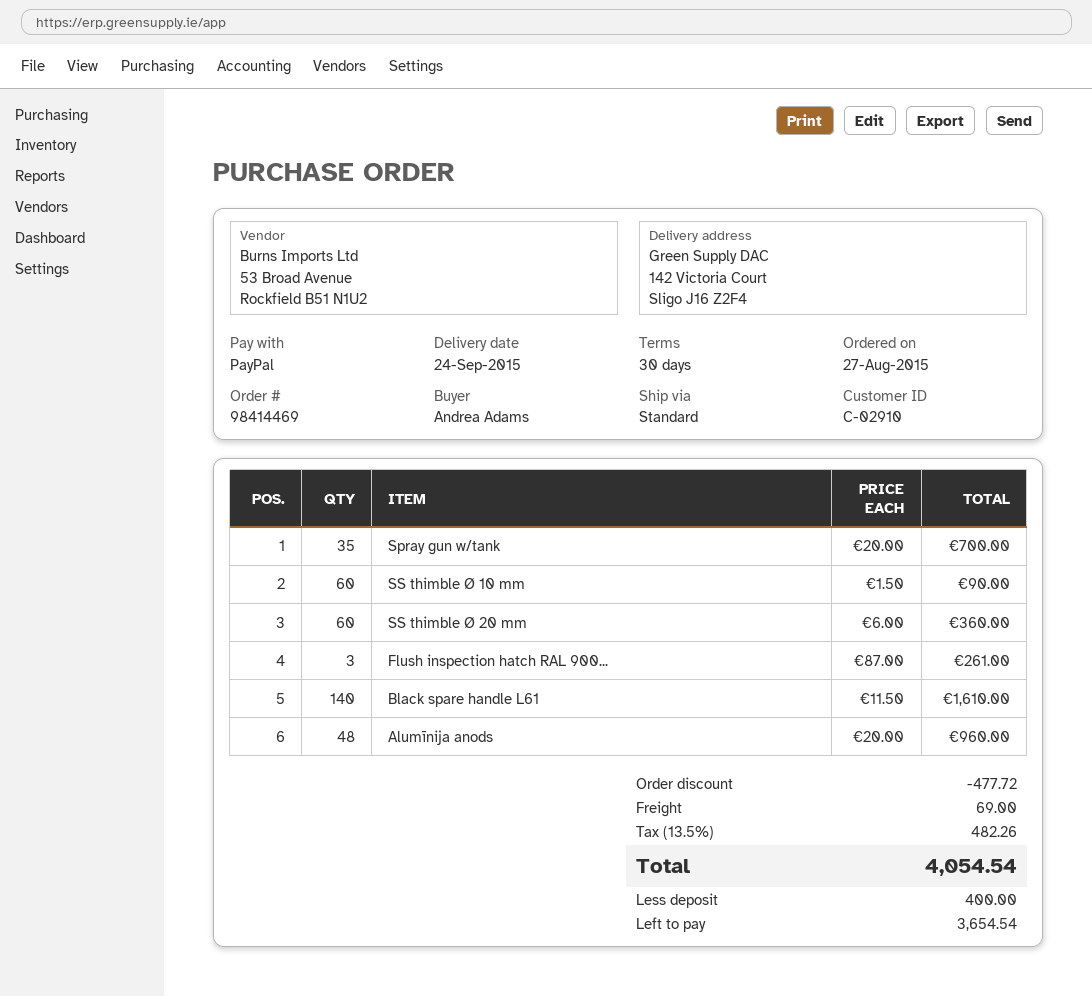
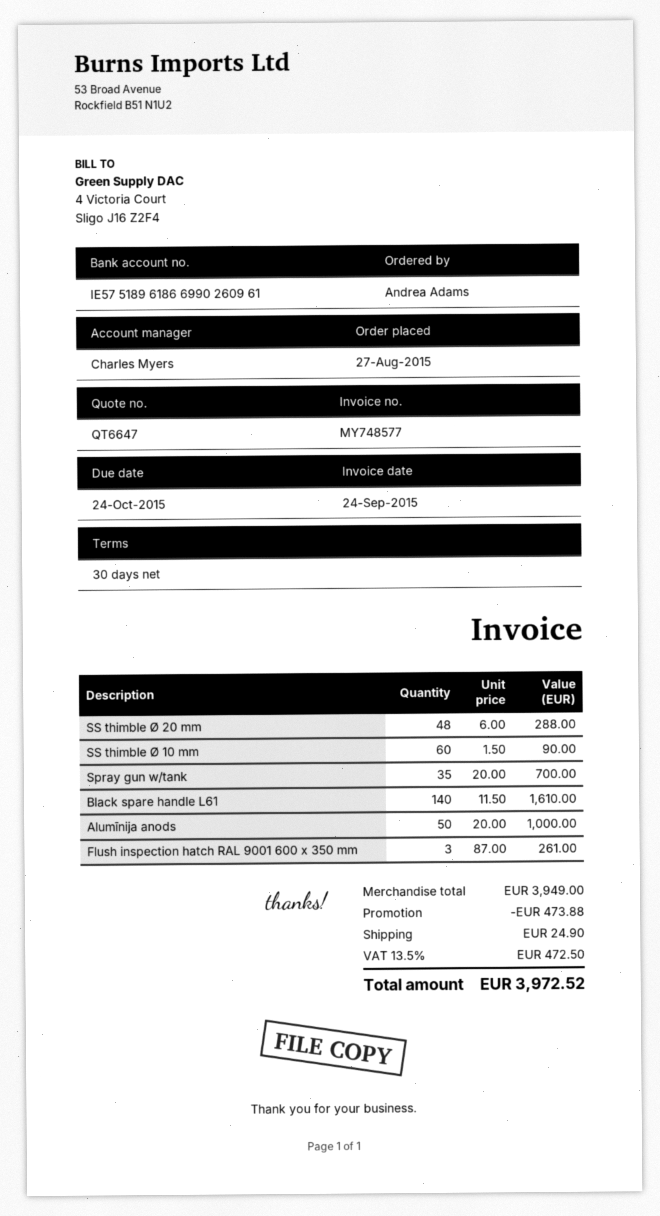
SS thimble Ø 20 mm: 60 x 6.00 = 360.00 -> 48 x 6.00 = 288.00
Alumīnija anods: 48 x 20.00 = 960.00 -> 50 x 20.00 = 1000.00
discount: 477.72 -> 473.88
shipping: 69.00 -> 24.90
tax: 13.5% = 482.26 -> 13.5% = 472.50
total: 4054.54 -> 3972.52

